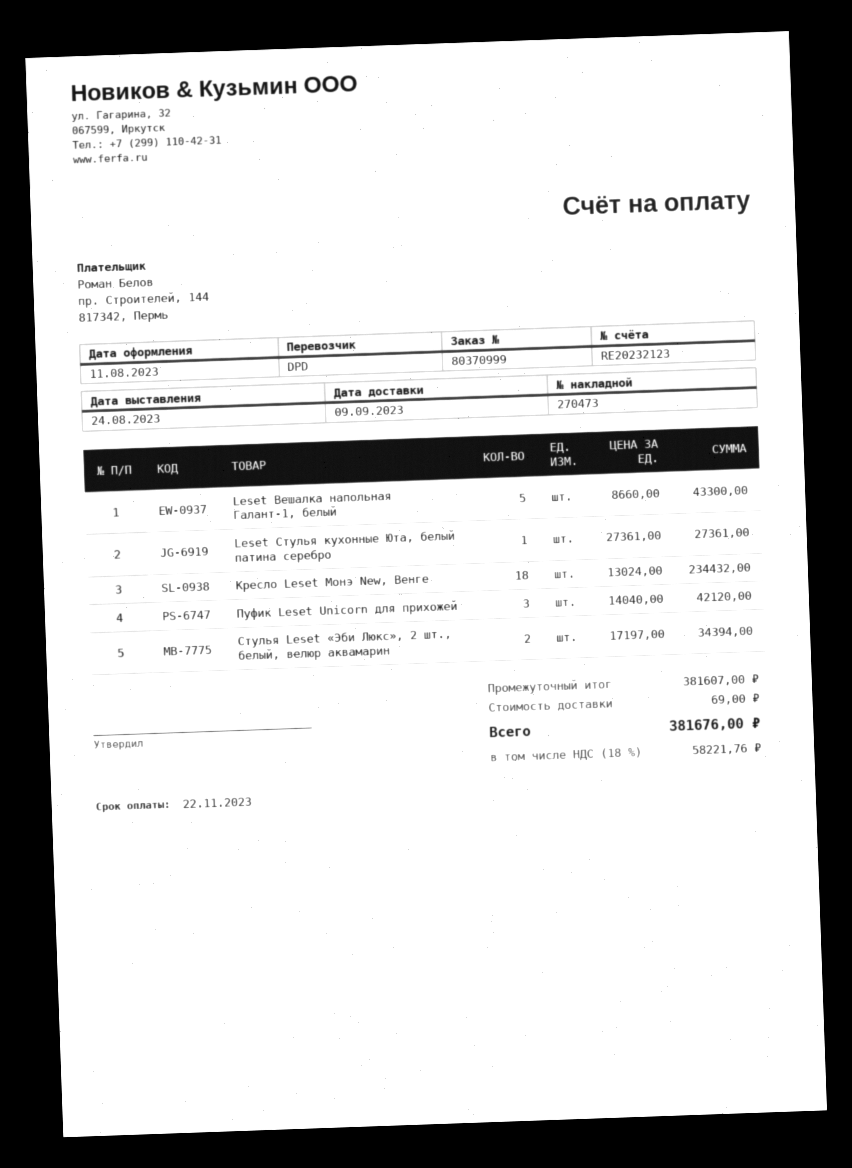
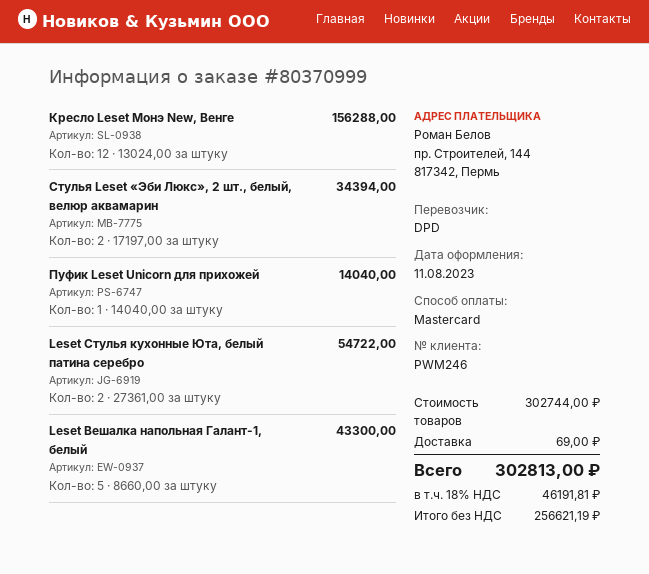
Leset Стулья кухонные Юта, белый патина серебро: 1 x 27361.00 = 27361.00 -> 2 x 27361.00 = 54722.00
Кресло Leset Монэ New, Венге: 18 x 13024.00 = 234432.00 -> 12 x 13024.00 = 156288.00
Пуфик Leset Unicorn для прихожей: 3 x 14040.00 = 42120.00 -> 1 x 14040.00 = 14040.00
subtotal: 381607.00 -> 302744.00
tax: 18% = 58221.76 -> 18% = 46191.81
total: 381676.00 -> 302813.00

